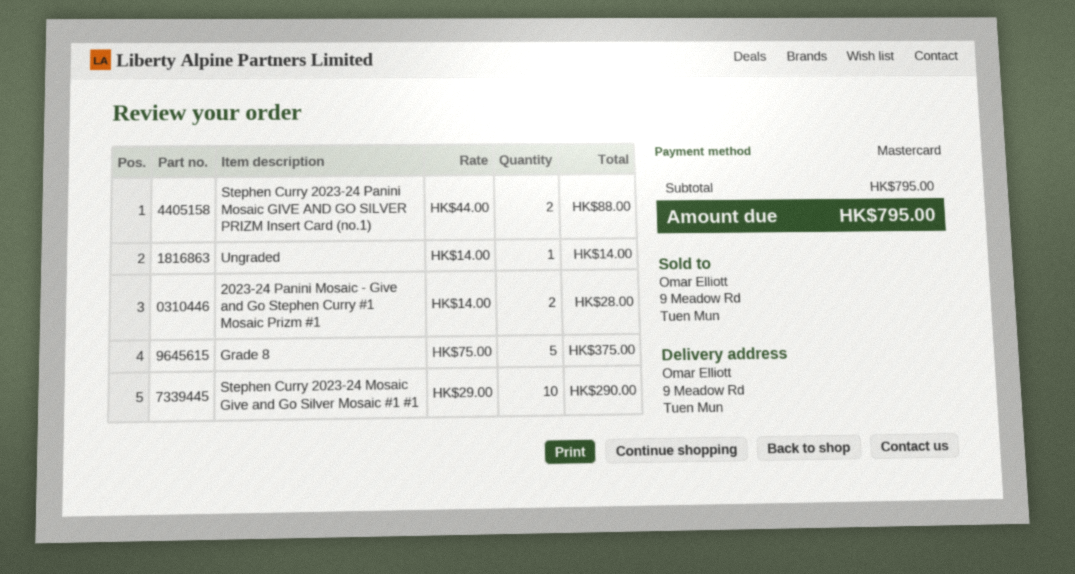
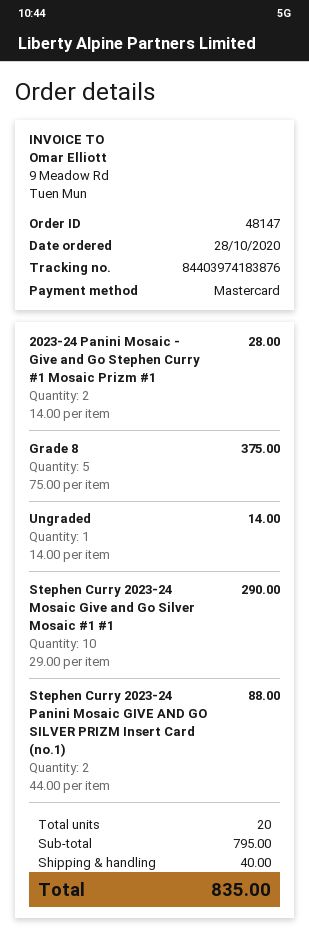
shipping: none -> 40.00
total: 795.00 -> 835.00

